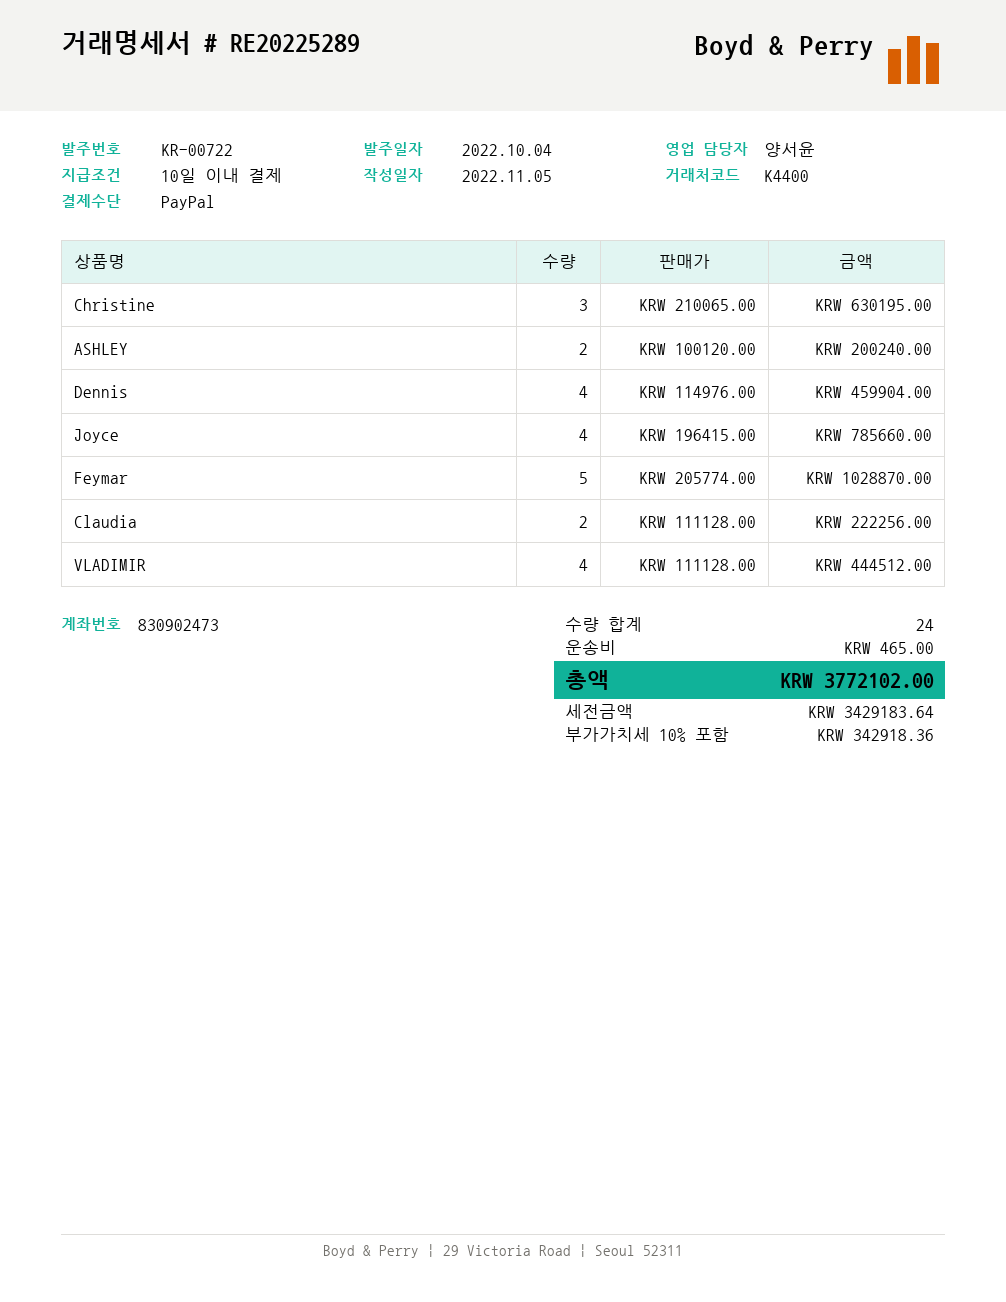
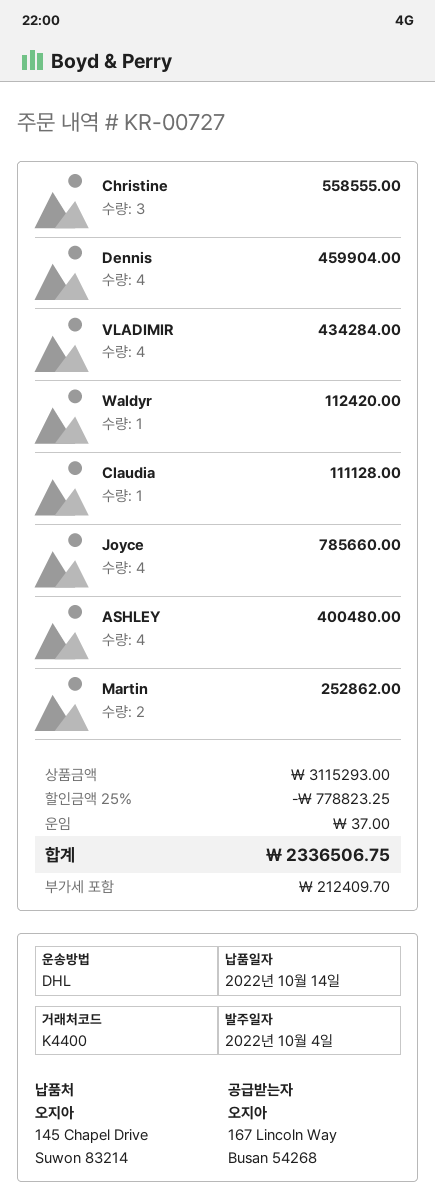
order number: KR-00722 -> KR-00727
Christine: 3 for 630195.00 -> 3 for 558555.00
ASHLEY: 2 for 200240.00 -> 4 for 400480.00
Feymar: 5 for 1028870.00 -> none
Claudia: 2 for 222256.00 -> 1 for 111128.00
VLADIMIR: 4 for 444512.00 -> 4 for 434284.00
Waldyr: none -> 1 for 112420.00
Martin: none -> 2 for 252862.00
discount: none -> 25% = 778823.25
shipping: 465.00 -> 37.00
tax: 342918.36 -> 212409.70
total: 3772102.00 -> 2336506.75

